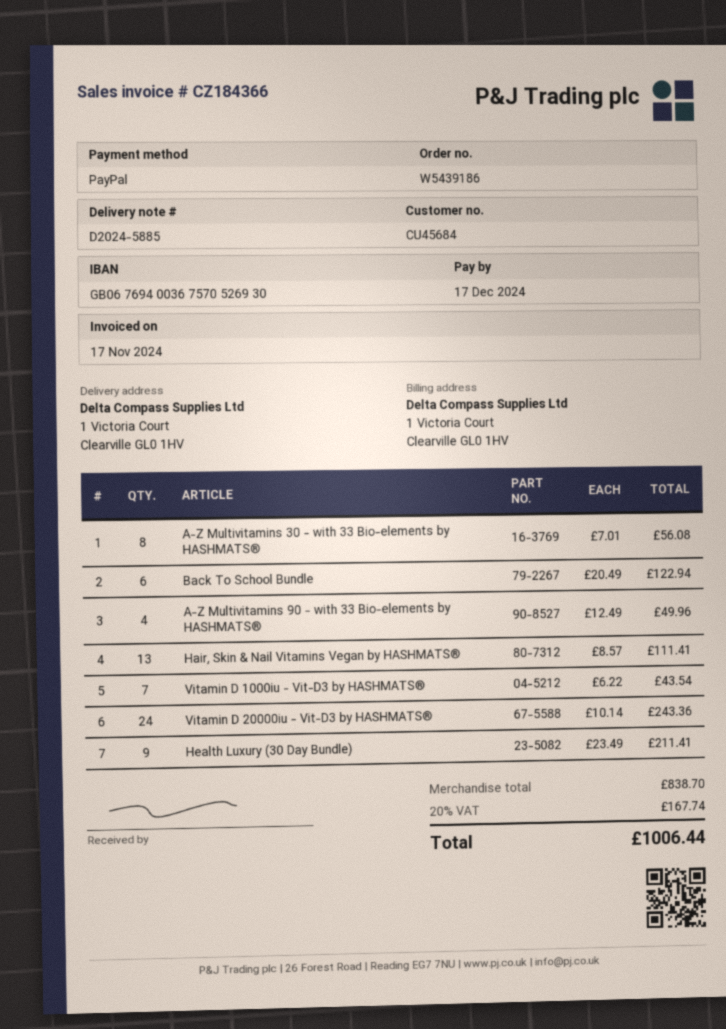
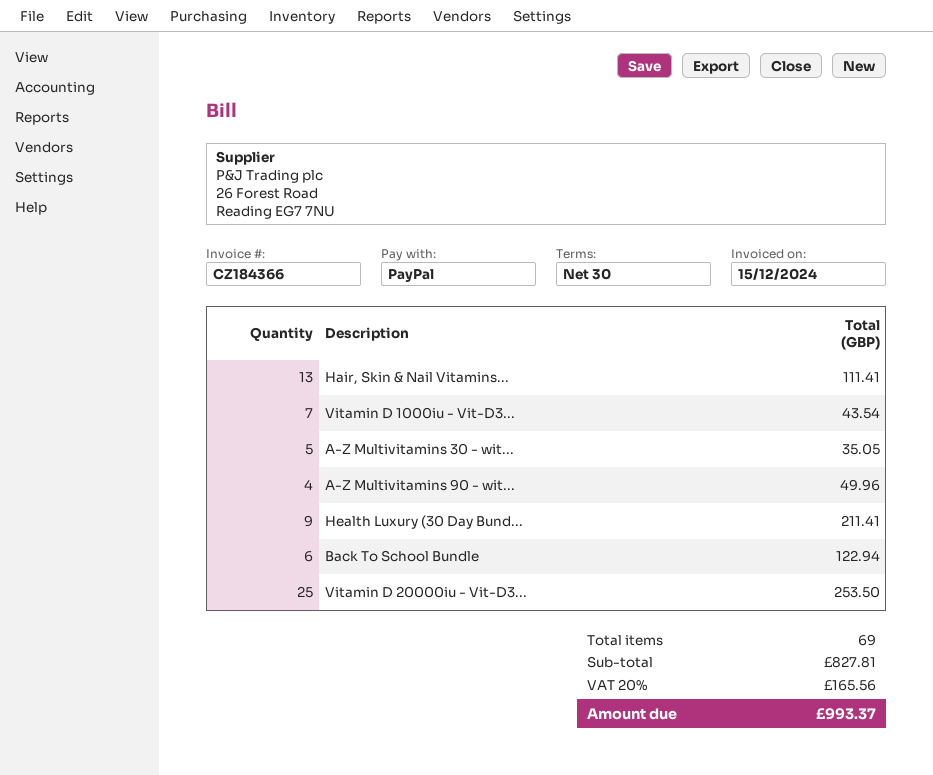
invoice date: 2024-11-17 -> 2024-12-15
A-Z Multivitamins 30 - with 33 Bio-elements by HASHMATS®: 8 for 56.08 -> 5 for 35.05
Vitamin D 20000iu - Vit-D3 by HASHMATS®: 24 for 243.36 -> 25 for 253.50
subtotal: 838.70 -> 827.81
tax: 20% = 167.74 -> 20% = 165.56
total: 1006.44 -> 993.37

